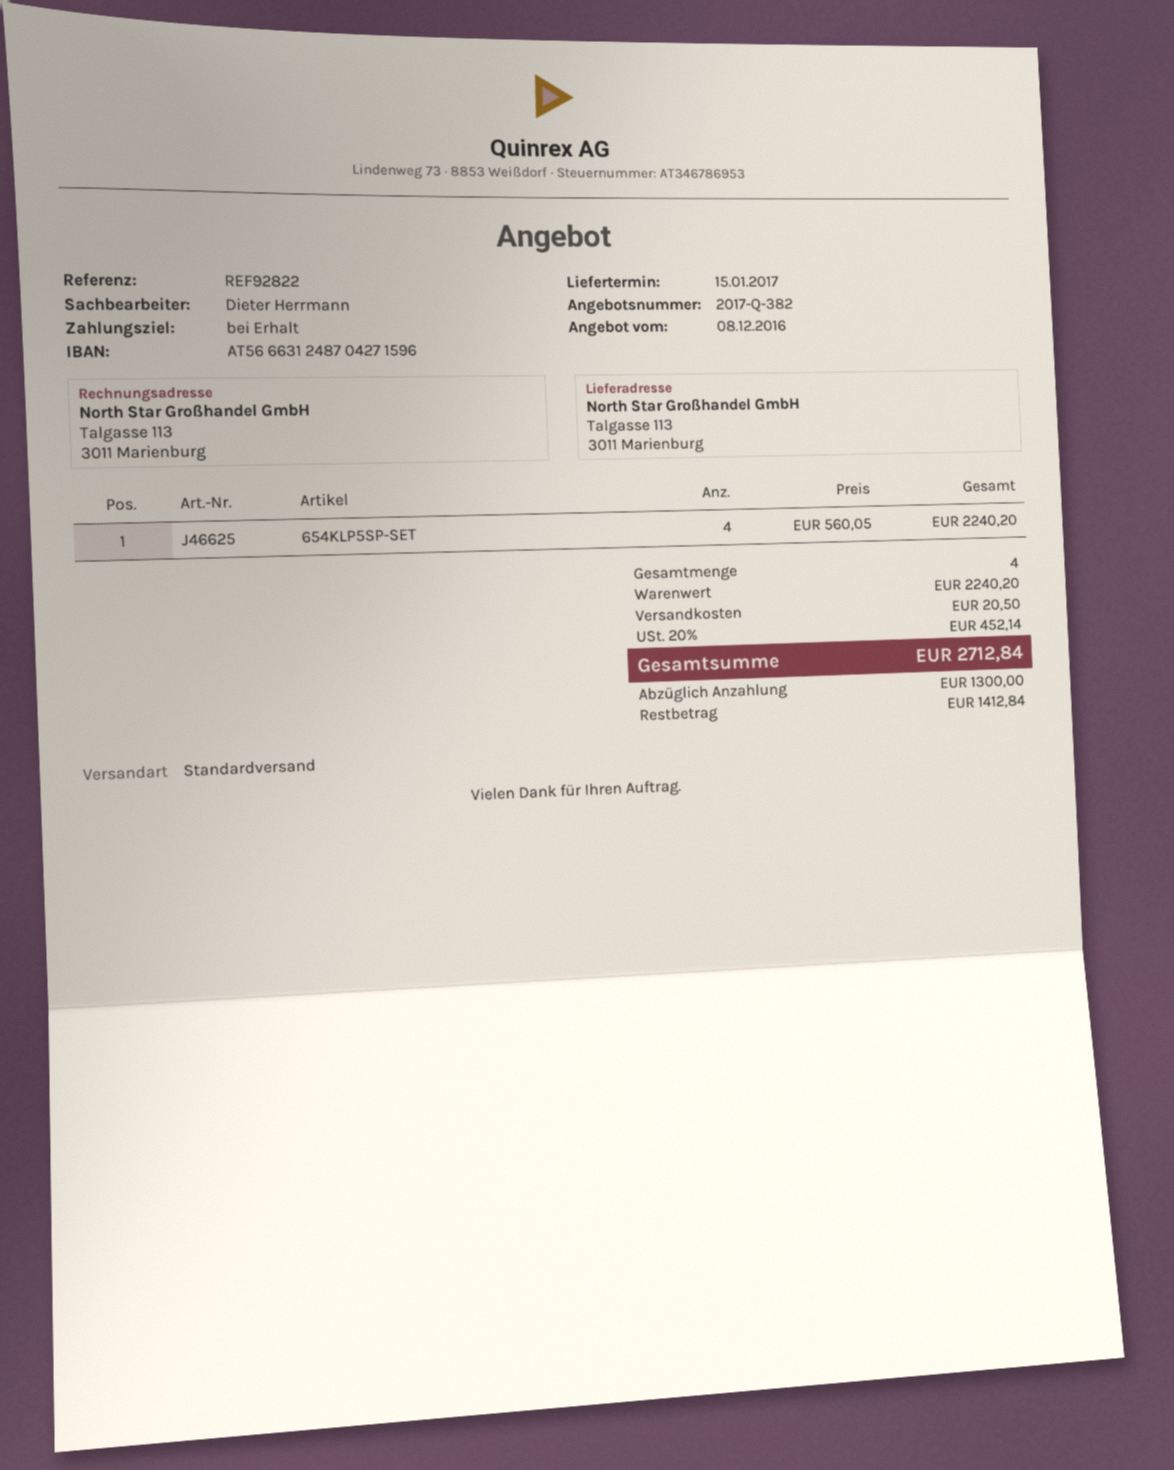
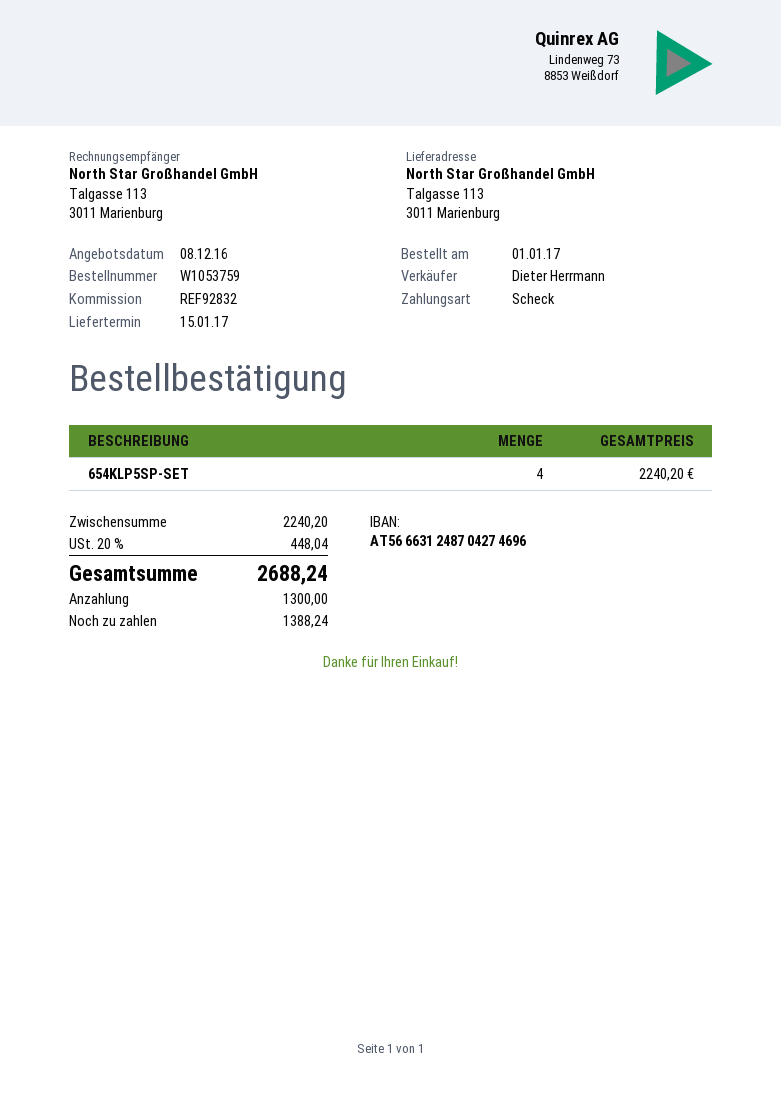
reference: REF92822 -> REF92832
bank account: AT566631248704271596 -> AT566631248704274696
shipping: 20.50 -> none
tax: 20% = 452.14 -> 20% = 448.04
total: 2712.84 -> 2688.24
balance: 1412.84 -> 1388.24

